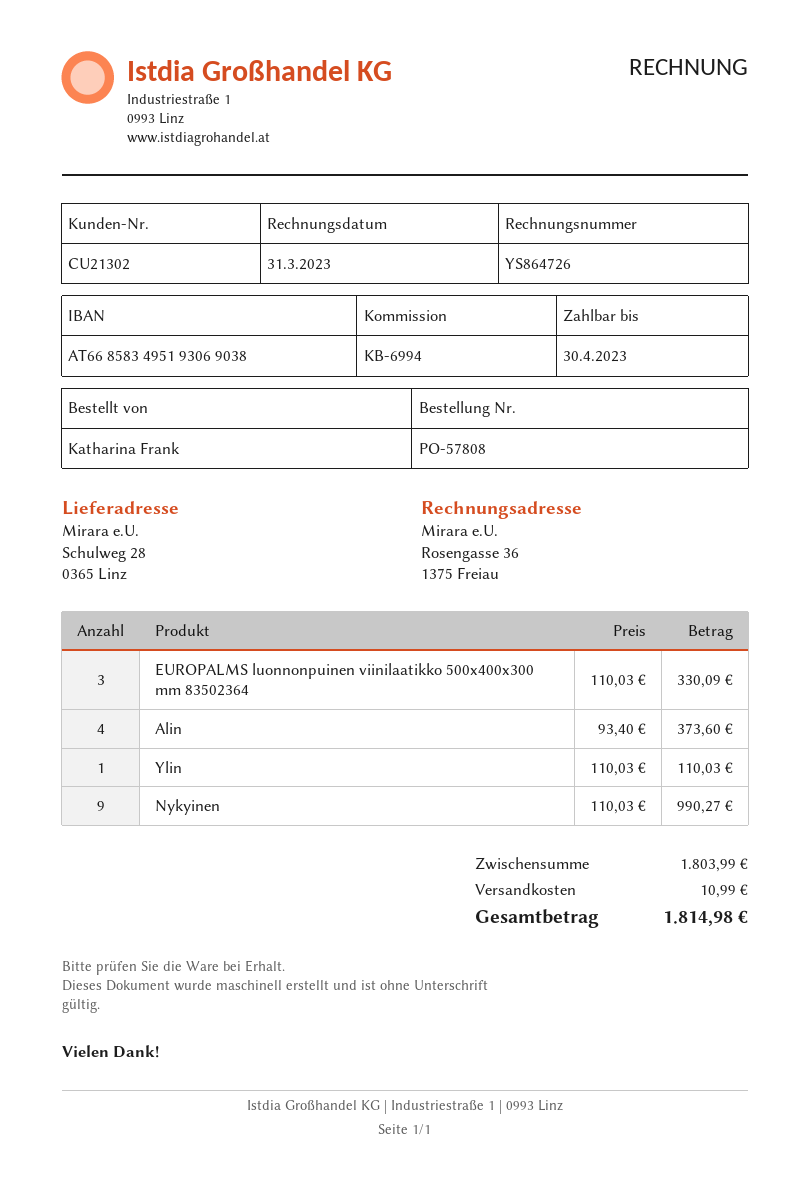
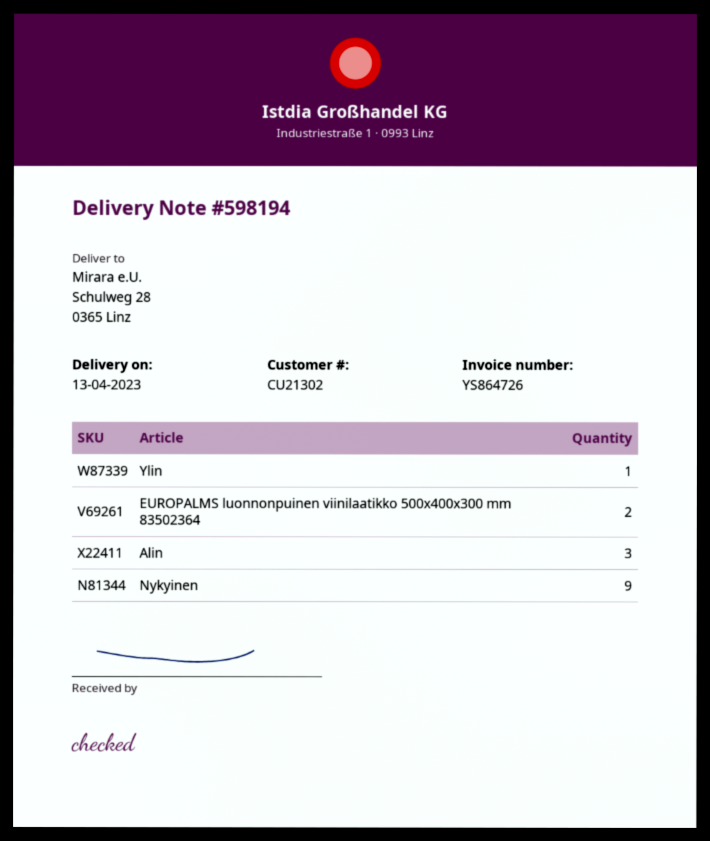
EUROPALMS luonnonpuinen viinilaatikko 500x400x300 mm 83502364: 3 -> 2
Alin: 4 -> 3

